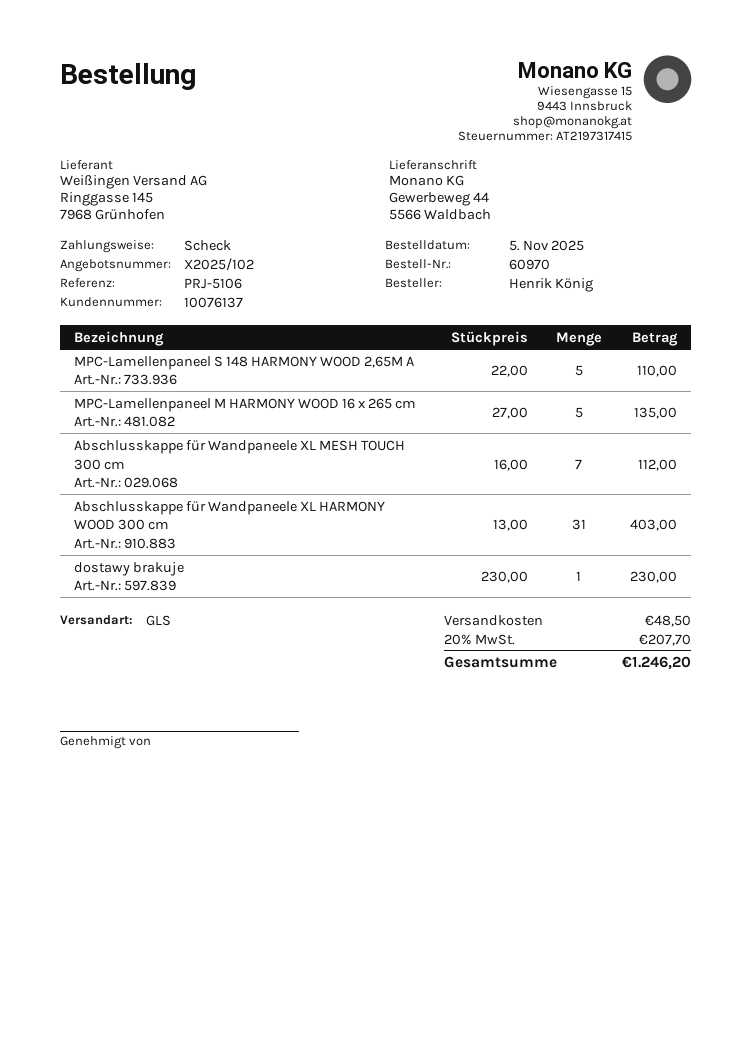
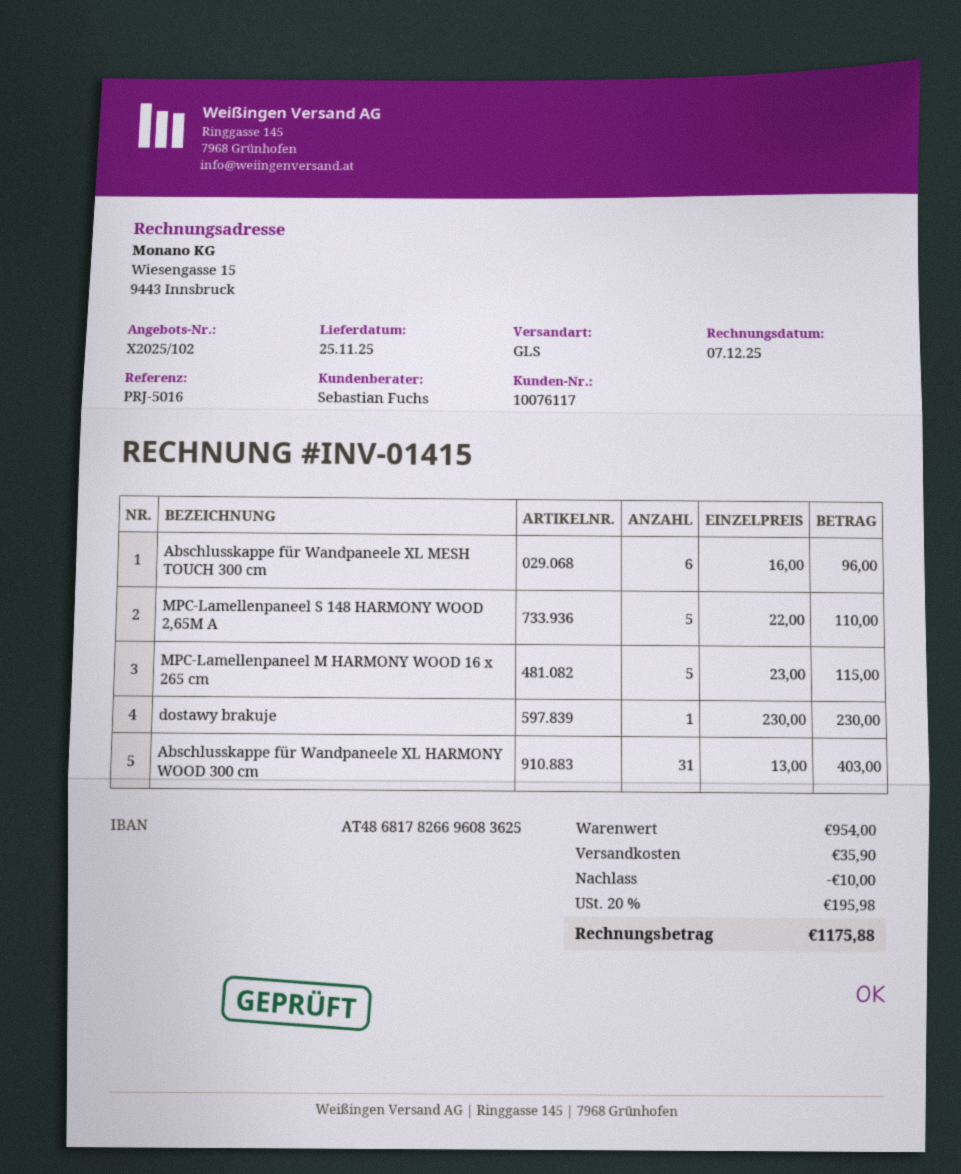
customer number: 10076137 -> 10076117
reference: PRJ-5106 -> PRJ-5016
MPC-Lamellenpaneel M HARMONY WOOD 16 x 265 cm: 5 x 27.00 = 135.00 -> 5 x 23.00 = 115.00
Abschlusskappe für Wandpaneele XL MESH TOUCH 300 cm: 7 x 16.00 = 112.00 -> 6 x 16.00 = 96.00
discount: none -> 10.00
shipping: 48.50 -> 35.90
tax: 20% = 207.70 -> 20% = 195.98
total: 1246.20 -> 1175.88

